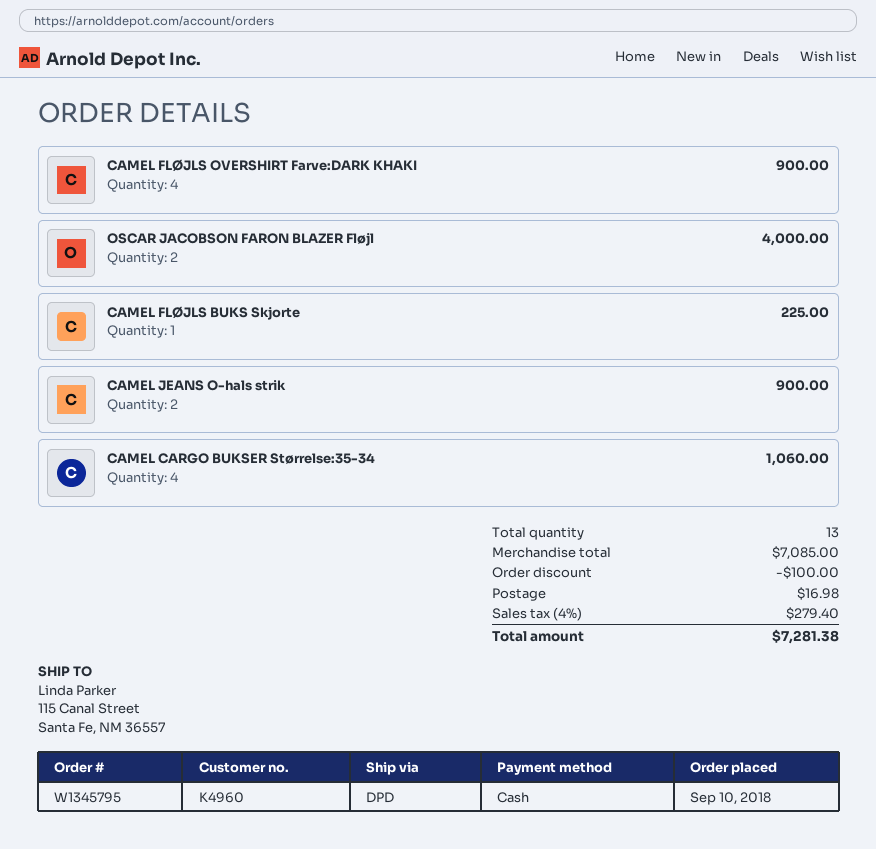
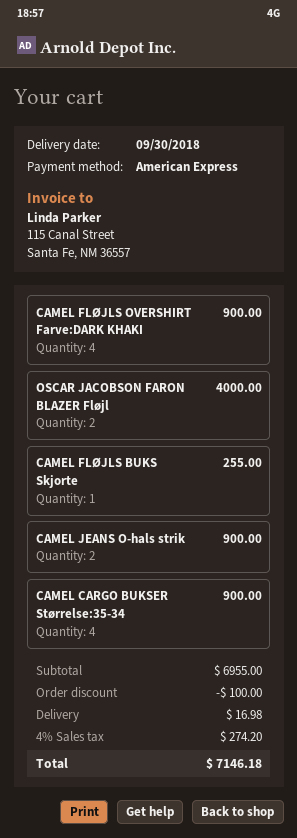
payment method: cash -> American Express
CAMEL FLØJLS BUKS Skjorte: 1 for 225.00 -> 1 for 255.00
CAMEL CARGO BUKSER Størrelse:35-34: 4 for 1060.00 -> 4 for 900.00
subtotal: 7085.00 -> 6955.00
tax: 4% = 279.40 -> 4% = 274.20
total: 7281.38 -> 7146.18

